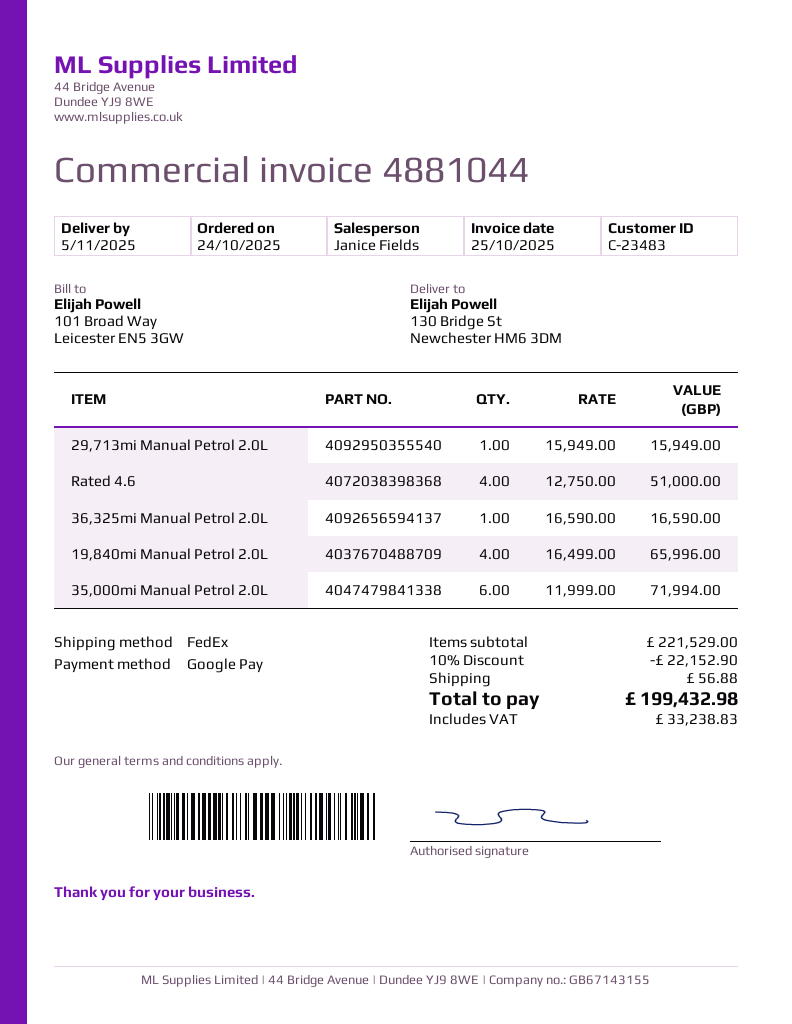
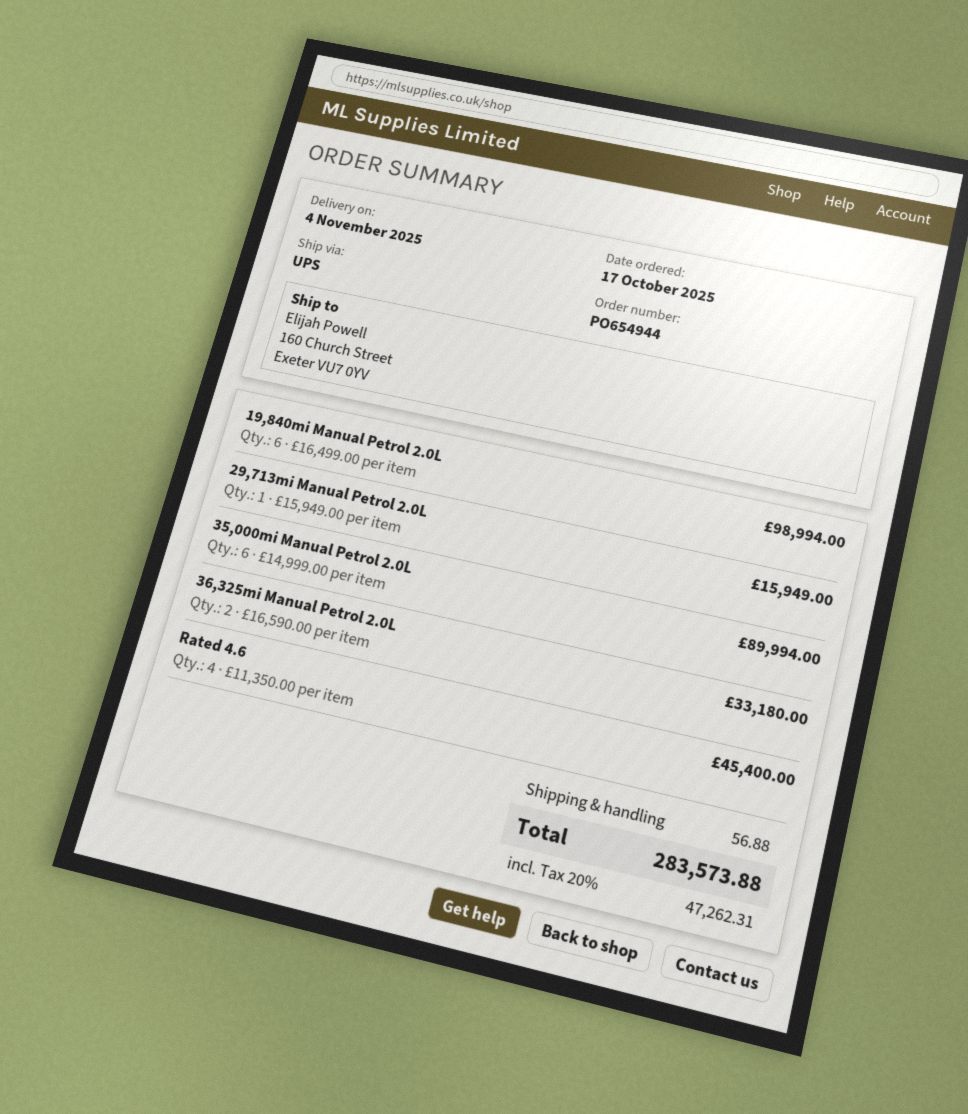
order date: 2025-10-24 -> 2025-10-17
delivery date: 2025-11-05 -> 2025-11-04
shipping method: FedEx -> UPS
ship to: 130 Bridge St, Newchester HM6 3DM -> 160 Church Street, Exeter VU7 0YV
Rated 4.6: 4 x 12750.00 = 51000.00 -> 4 x 11350.00 = 45400.00
36,325mi Manual Petrol 2.0L: 1 x 16590.00 = 16590.00 -> 2 x 16590.00 = 33180.00
19,840mi Manual Petrol 2.0L: 4 x 16499.00 = 65996.00 -> 6 x 16499.00 = 98994.00
35,000mi Manual Petrol 2.0L: 6 x 11999.00 = 71994.00 -> 6 x 14999.00 = 89994.00
discount: 10% = 22152.90 -> none
tax: 33238.83 -> 47262.31
total: 199432.98 -> 283573.88

